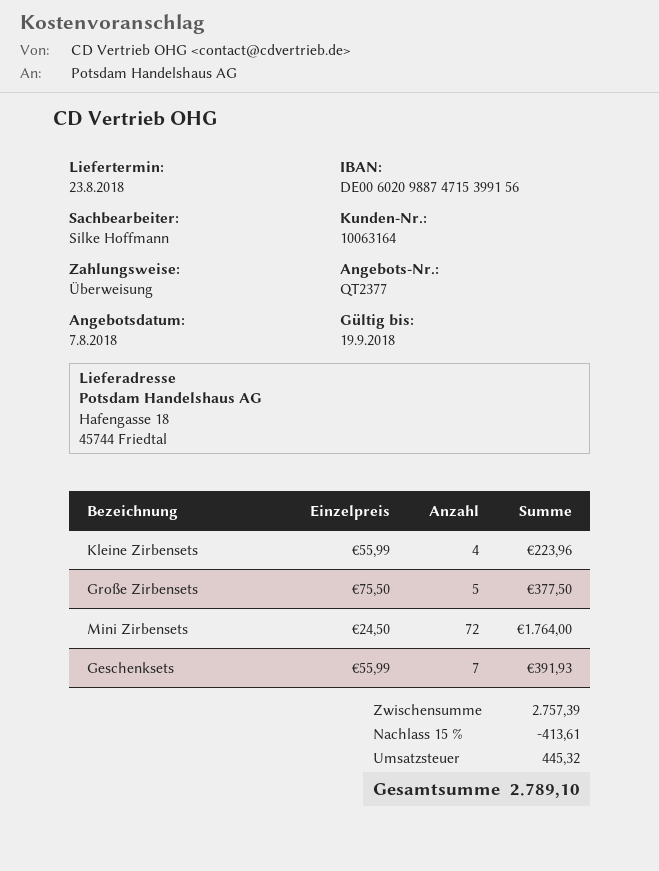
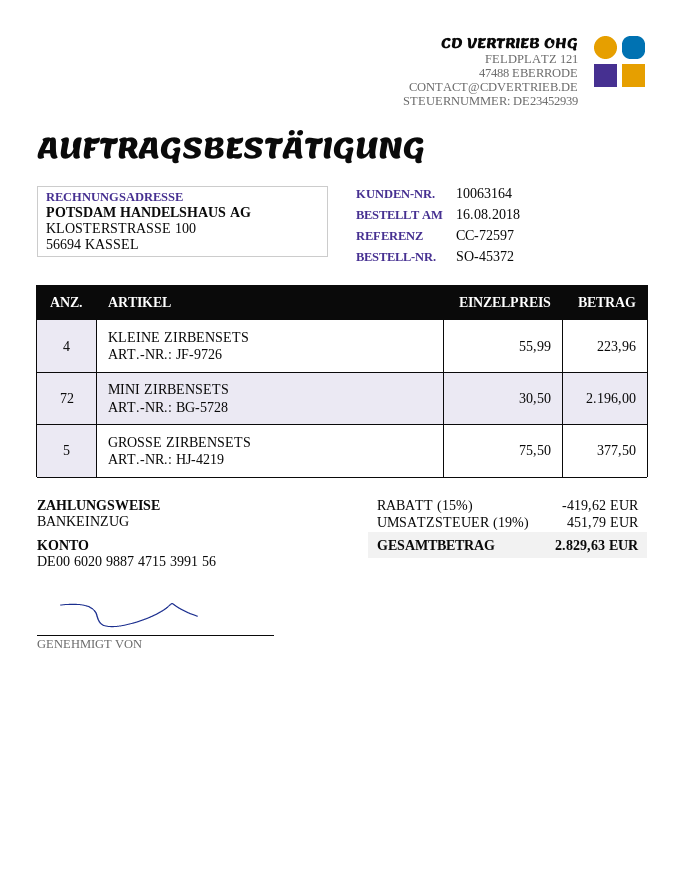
payment method: bank transfer -> direct debit
Mini Zirbensets: 72 x 24.50 = 1764.00 -> 72 x 30.50 = 2196.00
Geschenksets: 7 x 55.99 = 391.93 -> none
discount: 15% = 413.61 -> 15% = 419.62
tax: 445.32 -> 451.79
total: 2789.10 -> 2829.63

